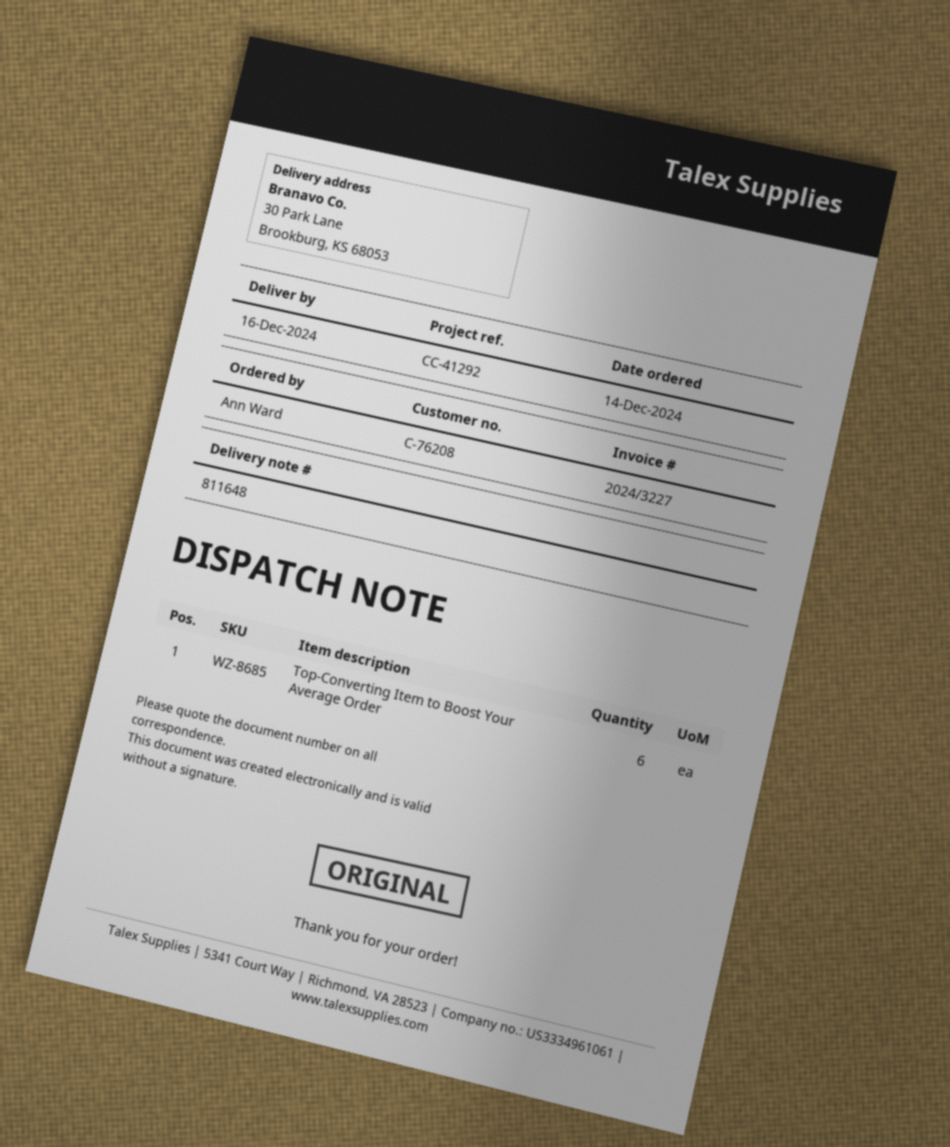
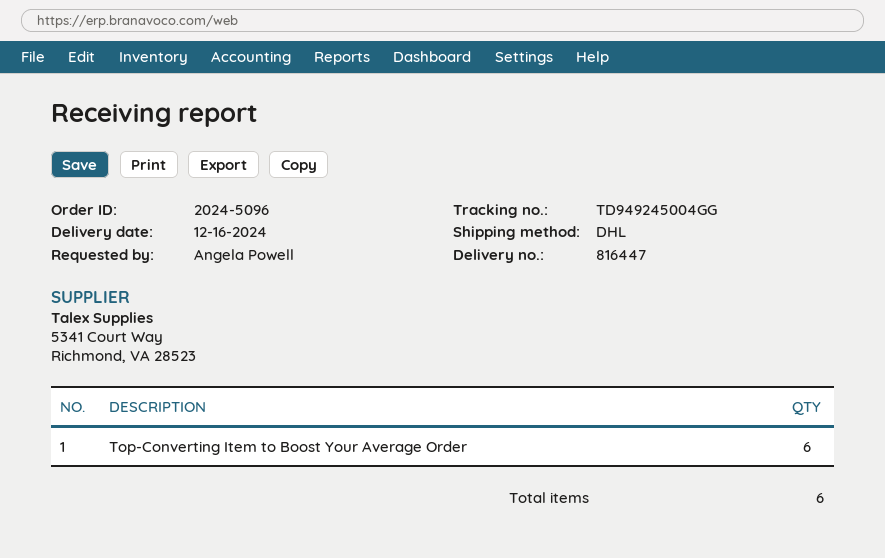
delivery note number: 811648 -> 816447
ordered by: Ann Ward -> Angela Powell

